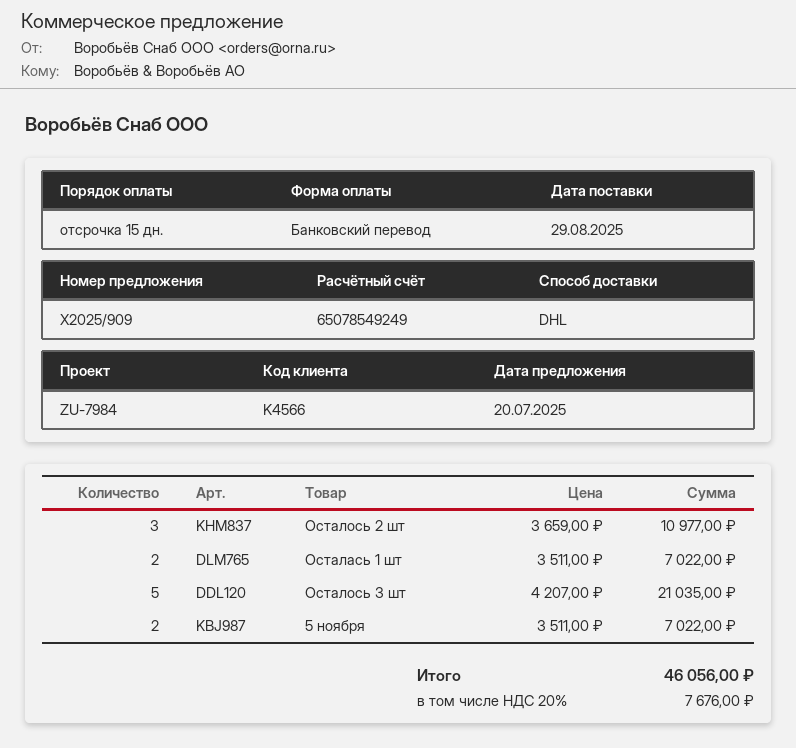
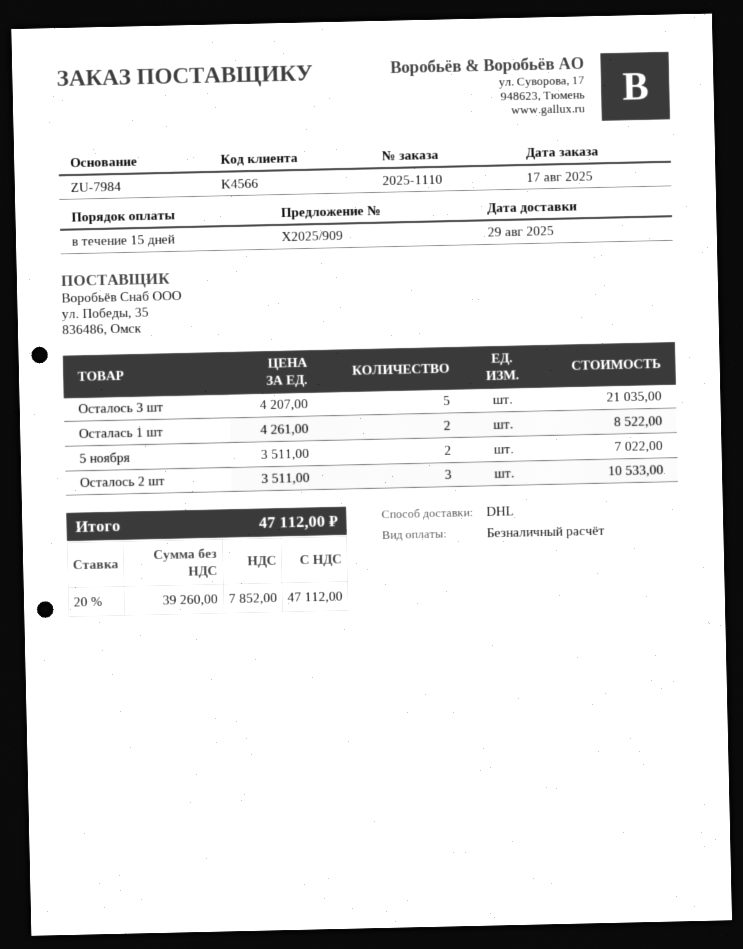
Осталось 2 шт: 3 x 3659.00 = 10977.00 -> 3 x 3511.00 = 10533.00
Осталась 1 шт: 2 x 3511.00 = 7022.00 -> 2 x 4261.00 = 8522.00
tax: 20% = 7676.00 -> 20% = 7852.00
total: 46056.00 -> 47112.00

